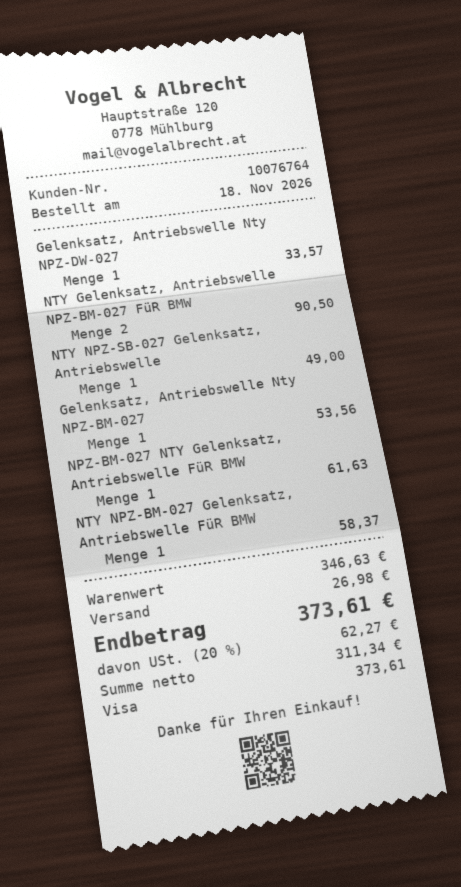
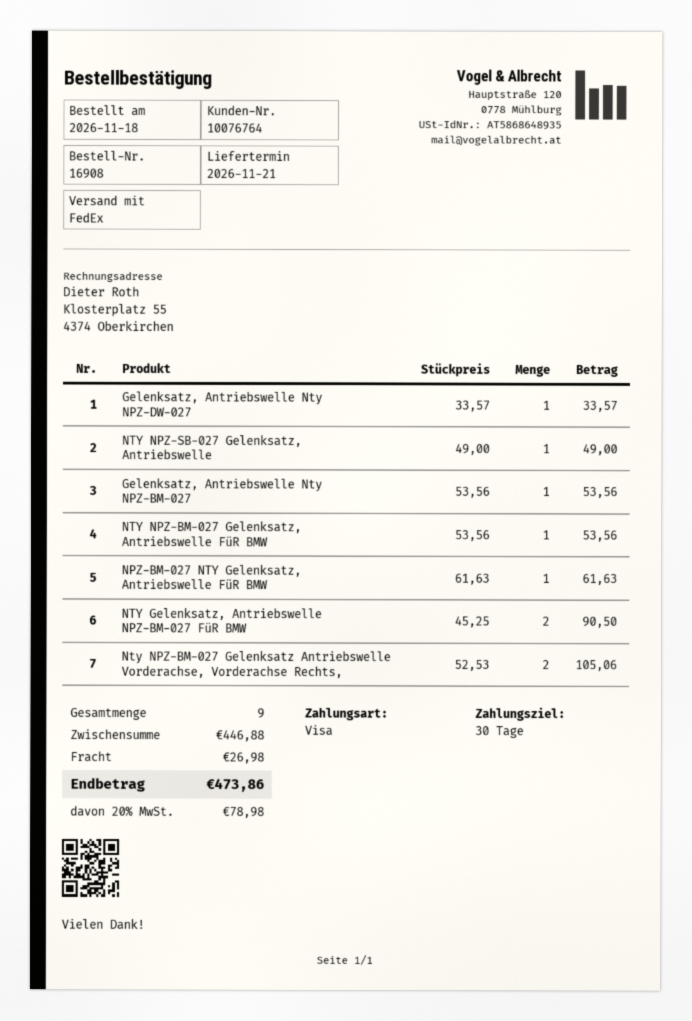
NTY NPZ-BM-027 Gelenksatz, Antriebswelle FüR BMW: 1 for 58.37 -> 1 for 53.56
Nty NPZ-BM-027 Gelenksatz Antriebswelle Vorderachse, Vorderachse Rechts,: none -> 2 for 105.06
subtotal: 346.63 -> 446.88
tax: 20% = 62.27 -> 20% = 78.98
total: 373.61 -> 473.86

